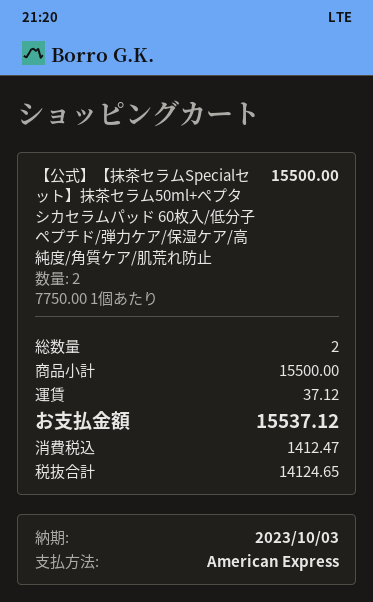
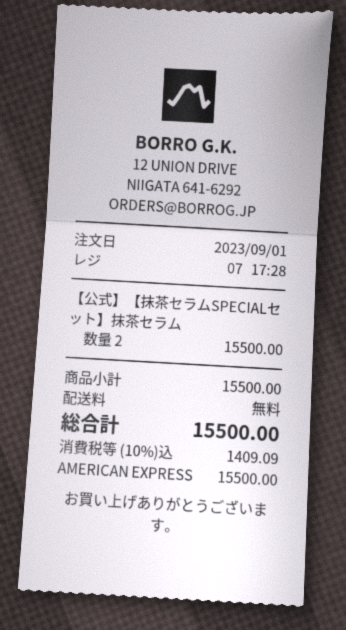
shipping: 37.12 -> 0.00
tax: 1412.47 -> 1409.09
total: 15537.12 -> 15500.00

